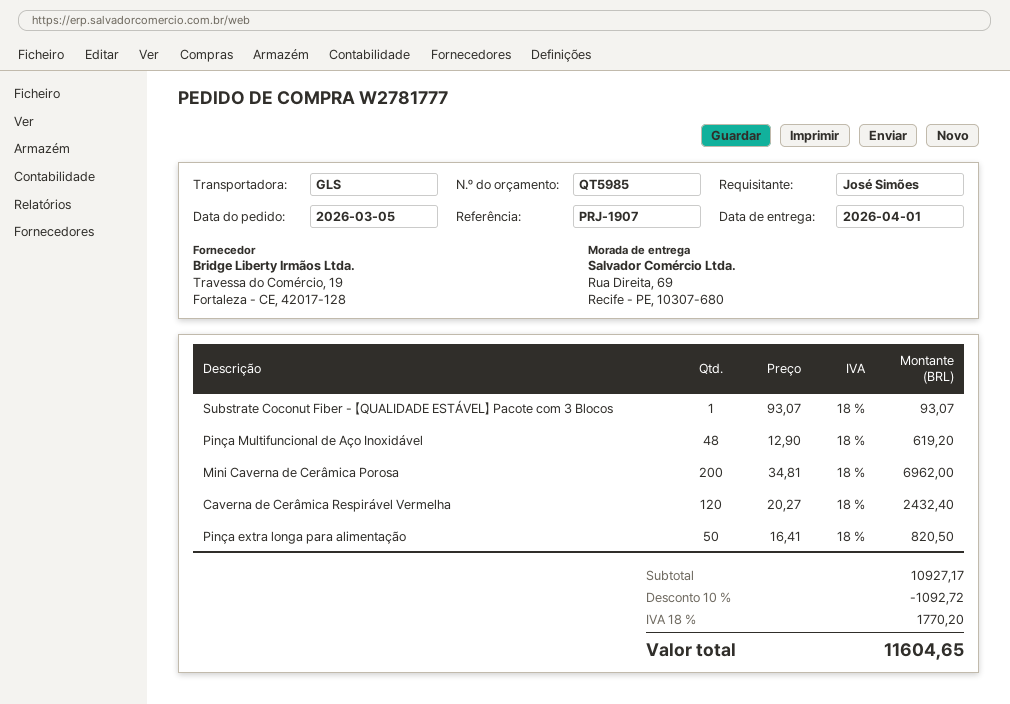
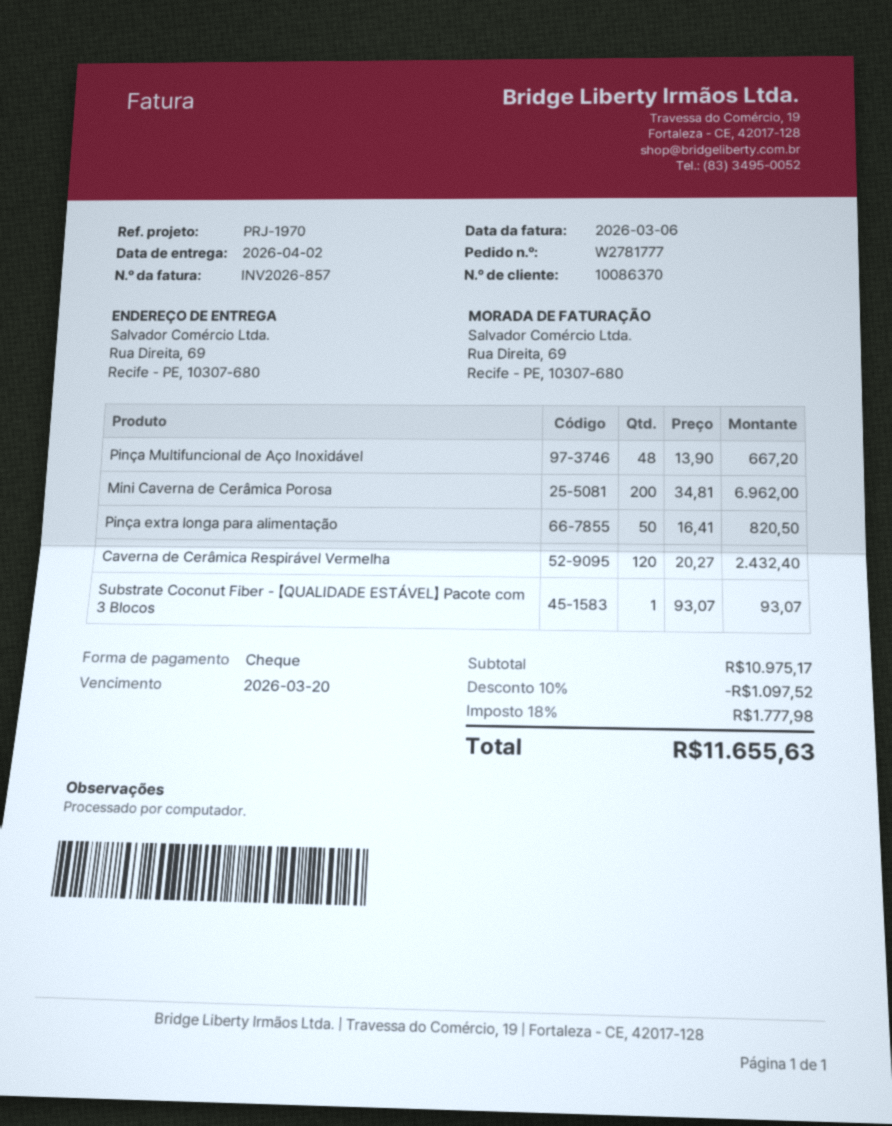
delivery date: 2026-04-01 -> 2026-04-02
reference: PRJ-1907 -> PRJ-1970
Pinça Multifuncional de Aço Inoxidável: 48 x 12.90 = 619.20 -> 48 x 13.90 = 667.20
subtotal: 10927.17 -> 10975.17
discount: 10% = 1092.72 -> 10% = 1097.52
tax: 18% = 1770.20 -> 18% = 1777.98
total: 11604.65 -> 11655.63

